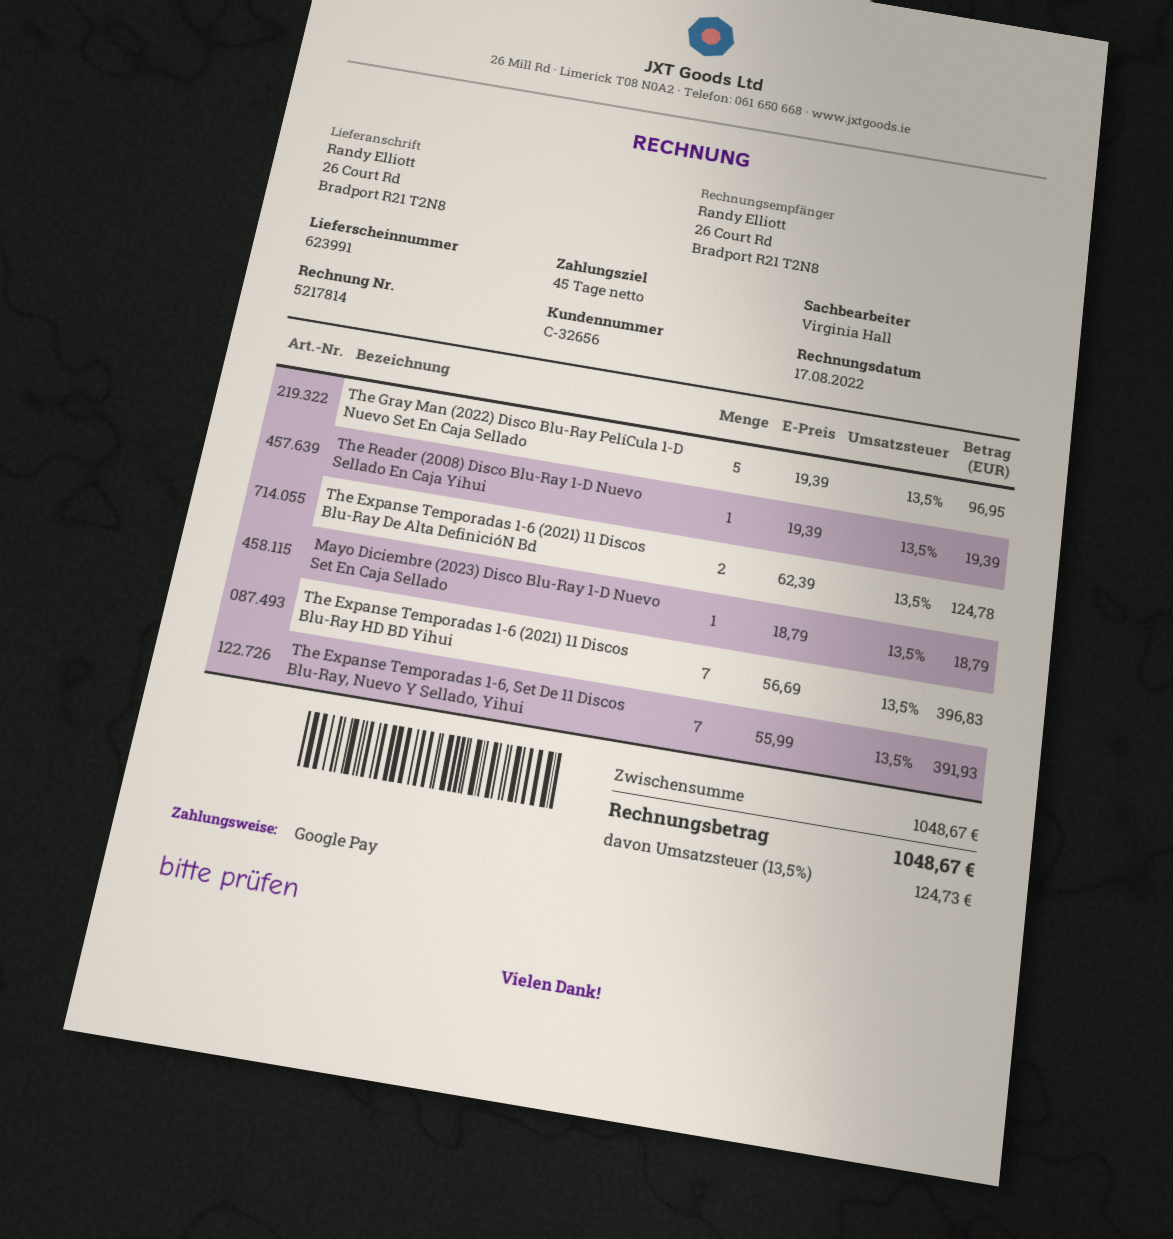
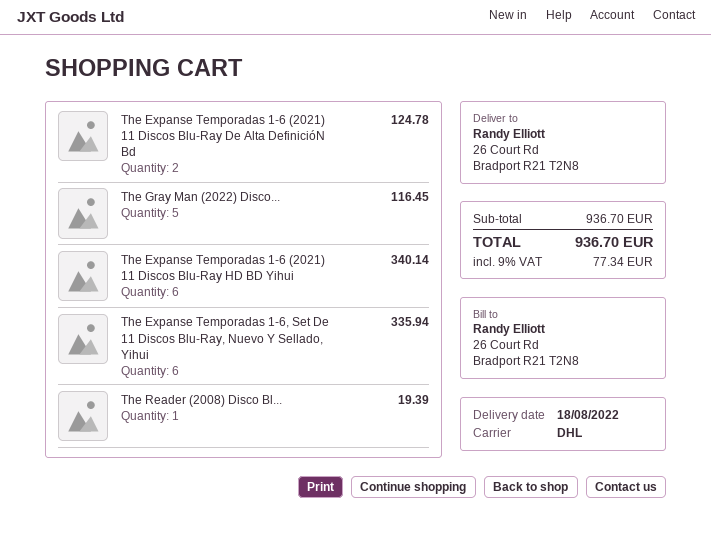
The Gray Man (2022) Disco Blu-Ray PelíCula 1-D Nuevo Set En Caja Sellado: 5 for 96.95 -> 5 for 116.45
Mayo Diciembre (2023) Disco Blu-Ray 1-D Nuevo Set En Caja Sellado: 1 for 18.79 -> none
The Expanse Temporadas 1-6 (2021) 11 Discos Blu-Ray HD BD Yihui: 7 for 396.83 -> 6 for 340.14
The Expanse Temporadas 1-6, Set De 11 Discos Blu-Ray, Nuevo Y Sellado, Yihui: 7 for 391.93 -> 6 for 335.94
subtotal: 1048.67 -> 936.70
tax: 13.5% = 124.73 -> 9% = 77.34
total: 1048.67 -> 936.70

